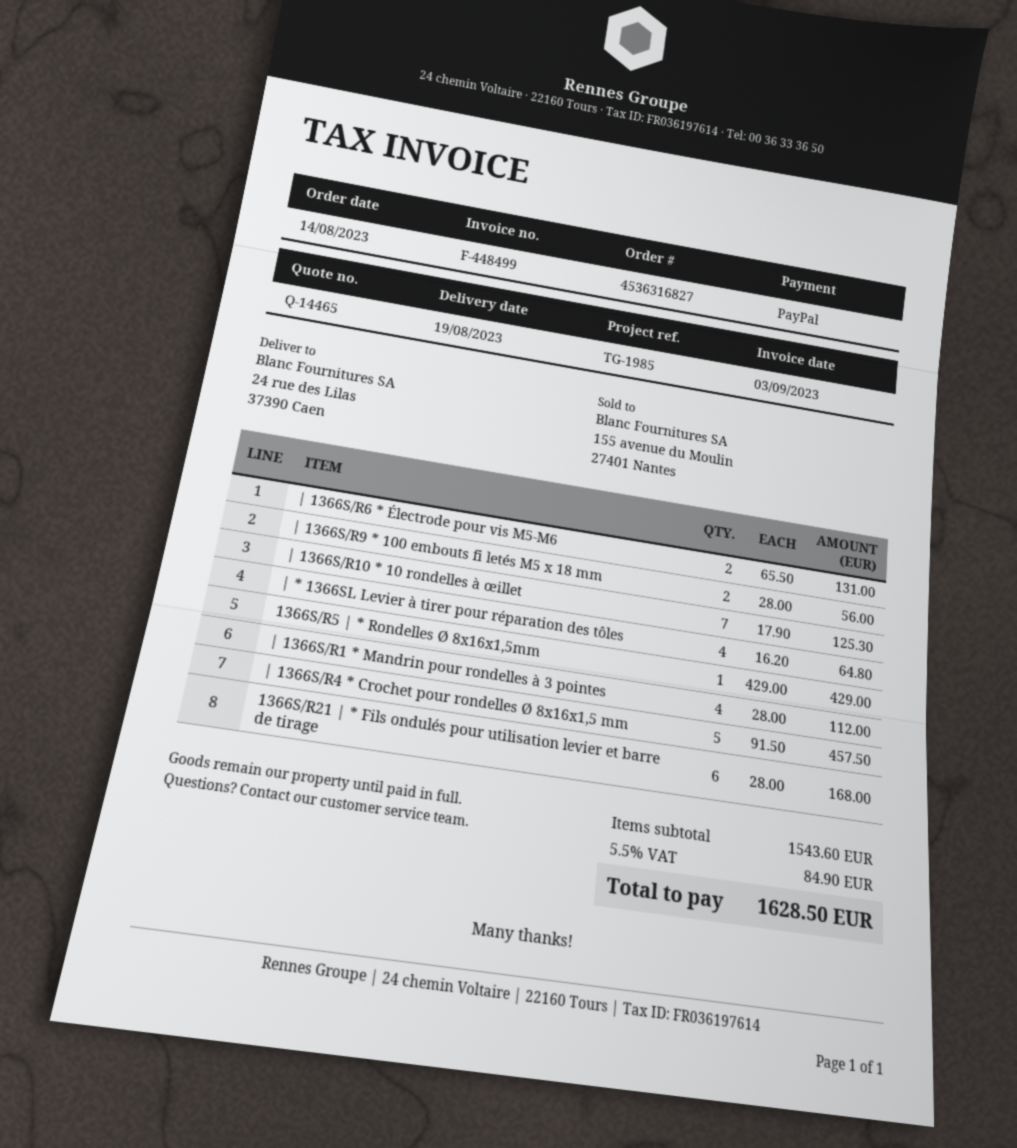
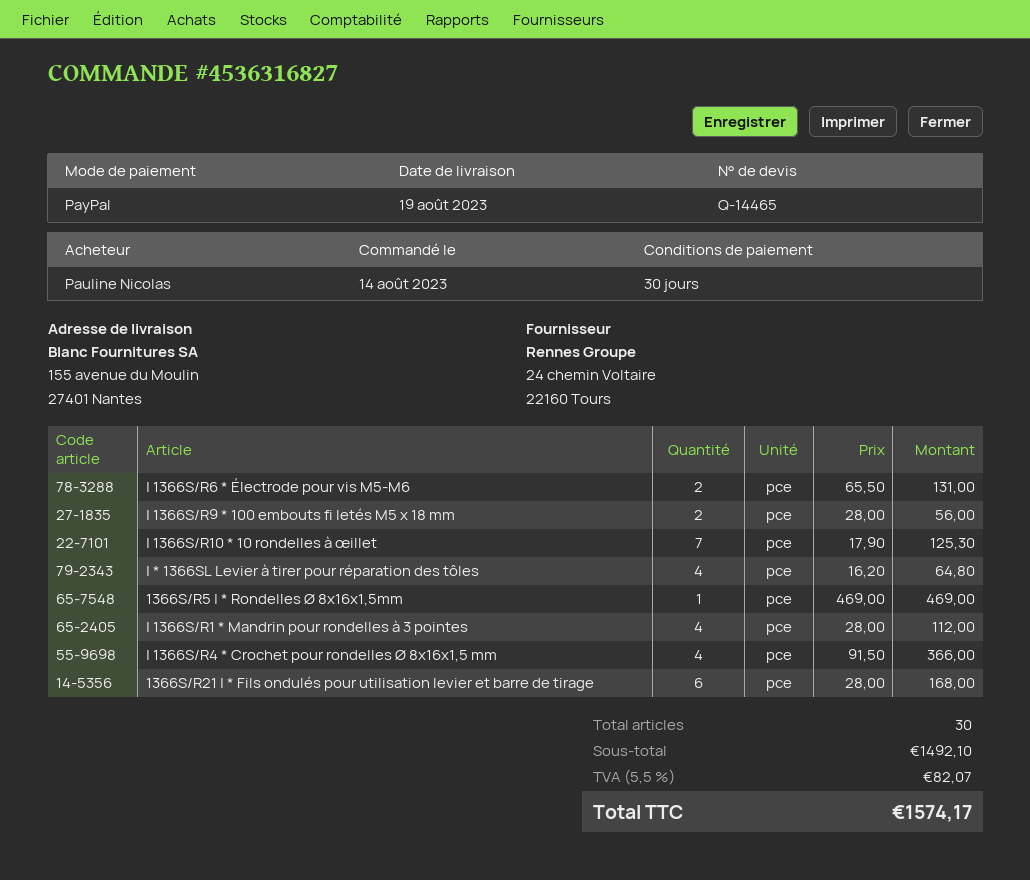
ship to: 24 rue des Lilas, 37390 Caen -> 155 avenue du Moulin, 27401 Nantes
1366S/R5 | * Rondelles Ø 8x16x1,5mm: 1 x 429.00 = 429.00 -> 1 x 469.00 = 469.00
| 1366S/R4 * Crochet pour rondelles Ø 8x16x1,5 mm: 5 x 91.50 = 457.50 -> 4 x 91.50 = 366.00
subtotal: 1543.60 -> 1492.10
tax: 5.5% = 84.90 -> 5.5% = 82.07
total: 1628.50 -> 1574.17

